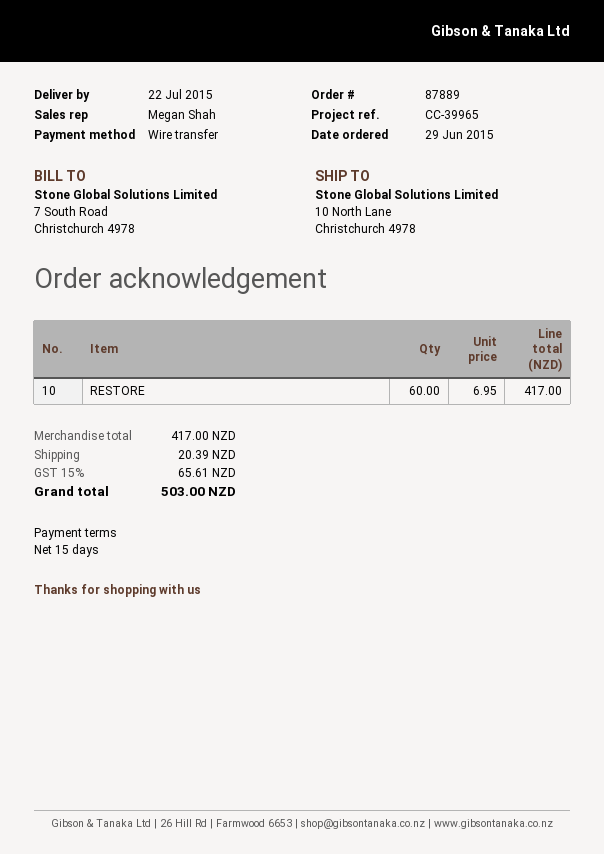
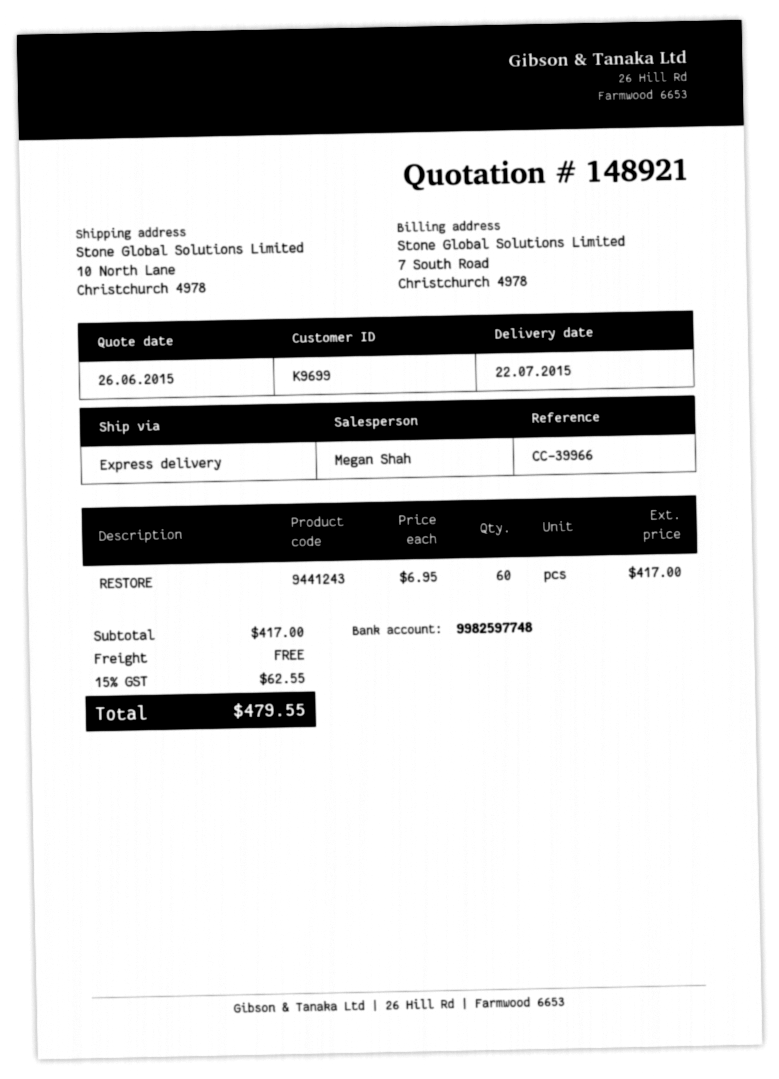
reference: CC-39965 -> CC-39966
shipping: 20.39 -> 0.00
tax: 15% = 65.61 -> 15% = 62.55
total: 503.00 -> 479.55

